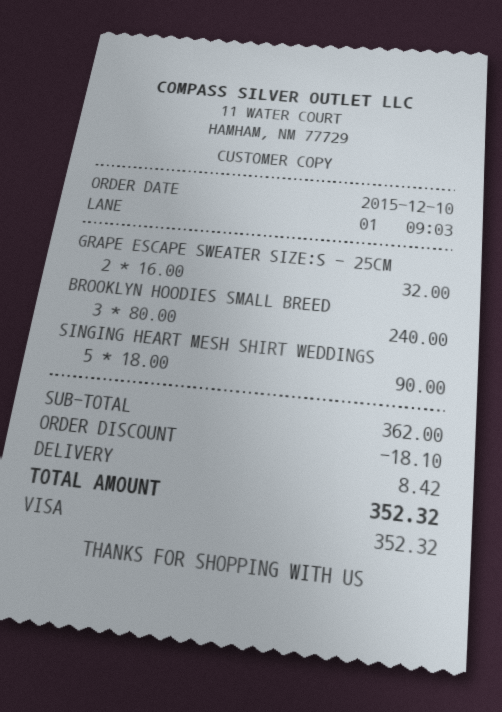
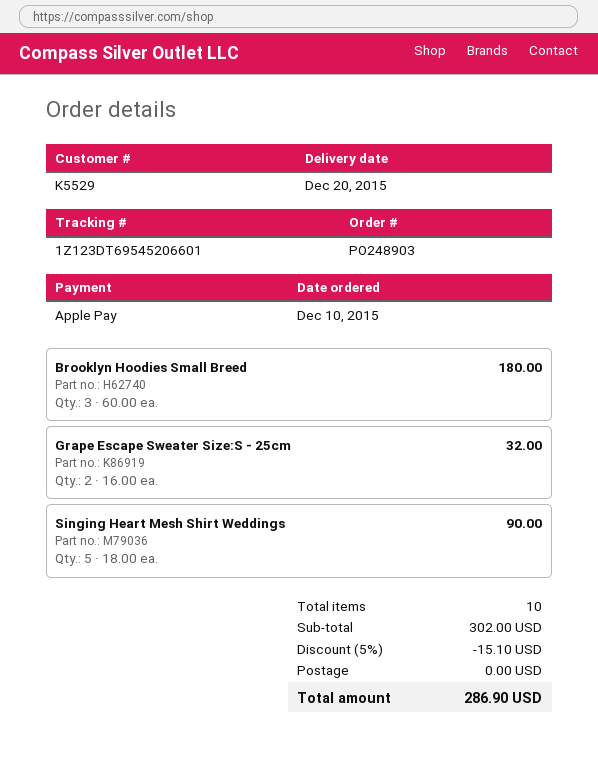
payment method: Visa -> Apple Pay
BROOKLYN HOODIES SMALL BREED: 3 x 80.00 = 240.00 -> 3 x 60.00 = 180.00
subtotal: 362.00 -> 302.00
discount: 18.10 -> 15.10
shipping: 8.42 -> 0.00
total: 352.32 -> 286.90

